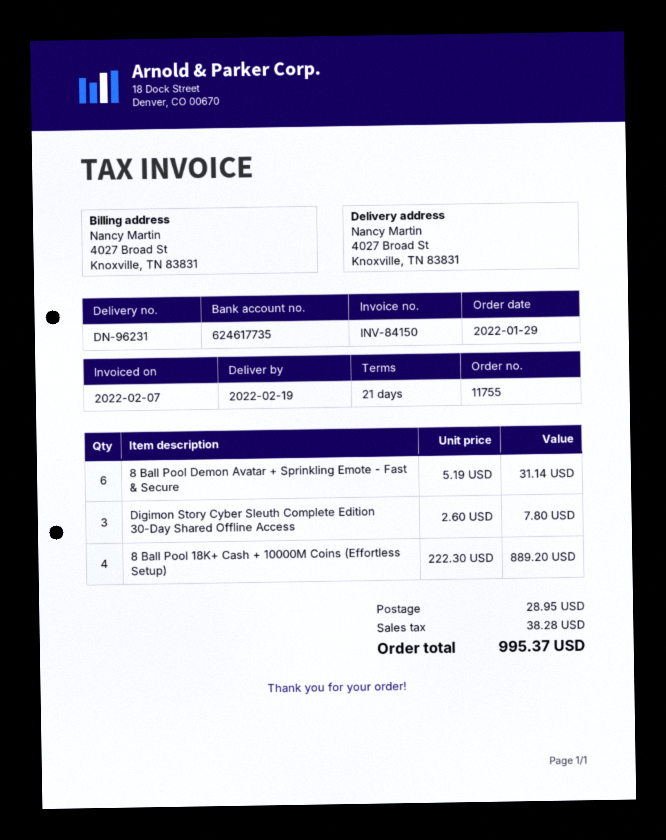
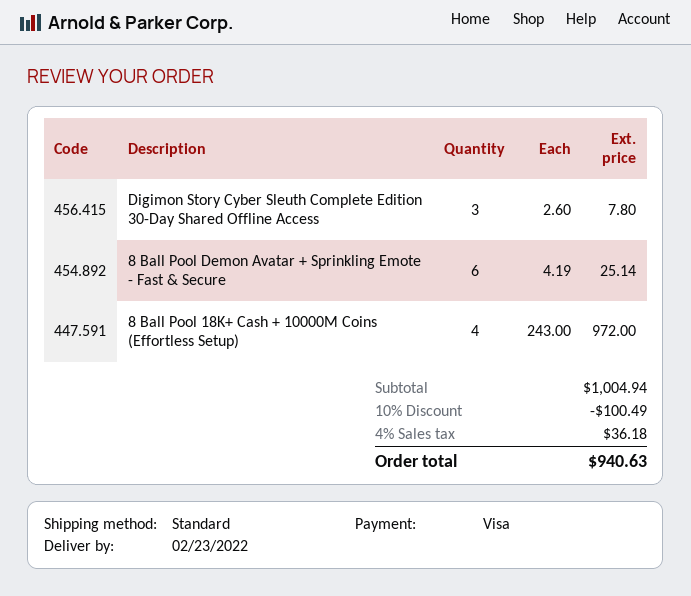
delivery date: 2022-02-19 -> 2022-02-23
8 Ball Pool Demon Avatar + Sprinkling Emote - Fast & Secure: 6 x 5.19 = 31.14 -> 6 x 4.19 = 25.14
8 Ball Pool 18K+ Cash + 10000M Coins (Effortless Setup): 4 x 222.30 = 889.20 -> 4 x 243.00 = 972.00
discount: none -> 10% = 100.49
shipping: 28.95 -> none
tax: 38.28 -> 36.18
total: 995.37 -> 940.63

